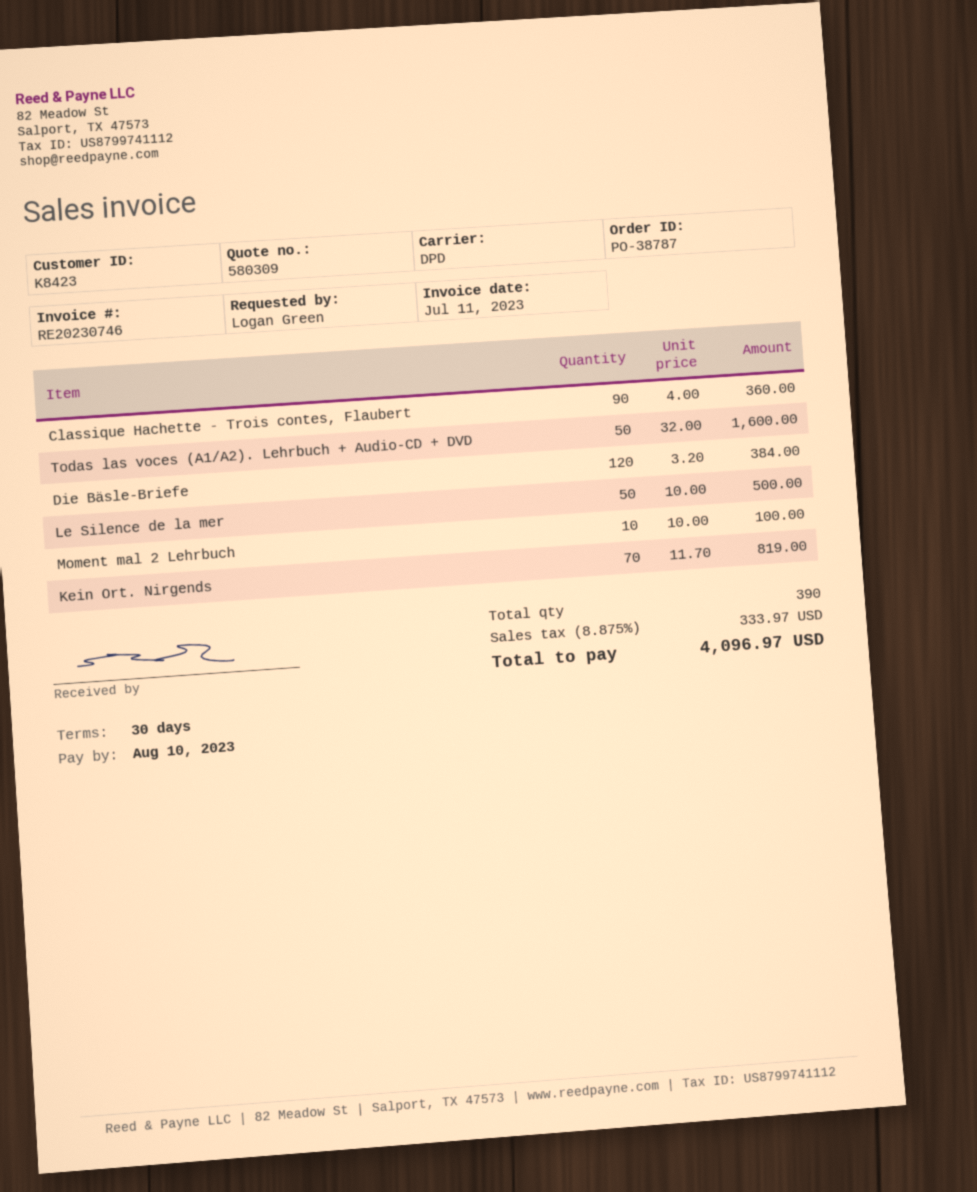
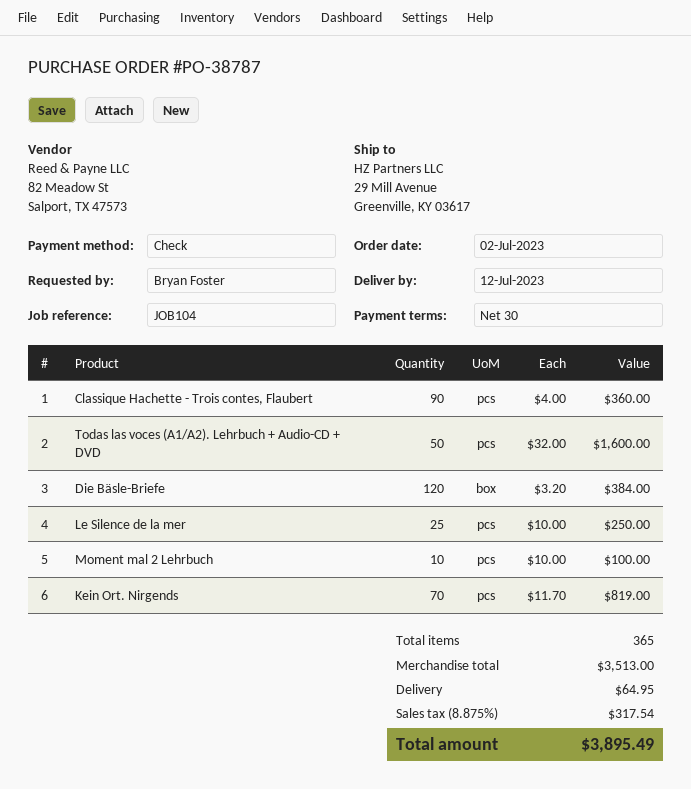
ordered by: Logan Green -> Bryan Foster
Le Silence de la mer: 50 x 10.00 = 500.00 -> 25 x 10.00 = 250.00
total quantity: 390 -> 365
shipping: none -> 64.95
tax: 8.875% = 333.97 -> 8.875% = 317.54
total: 4096.97 -> 3895.49

